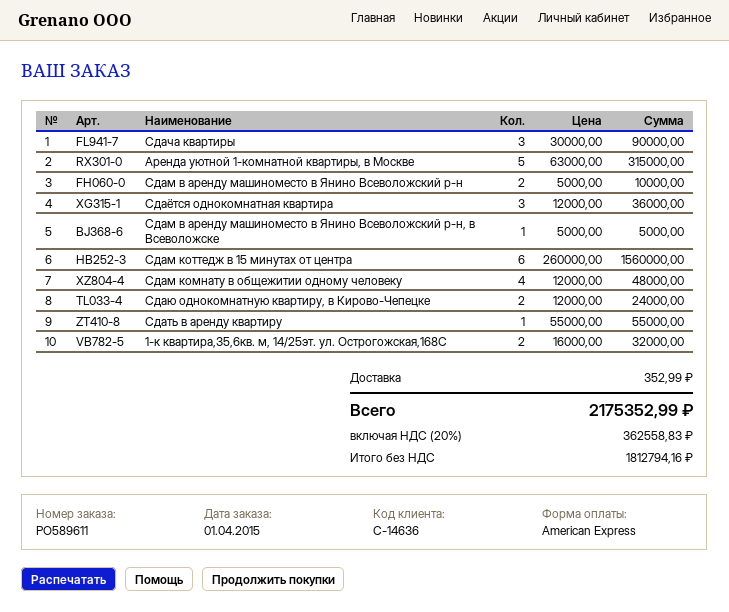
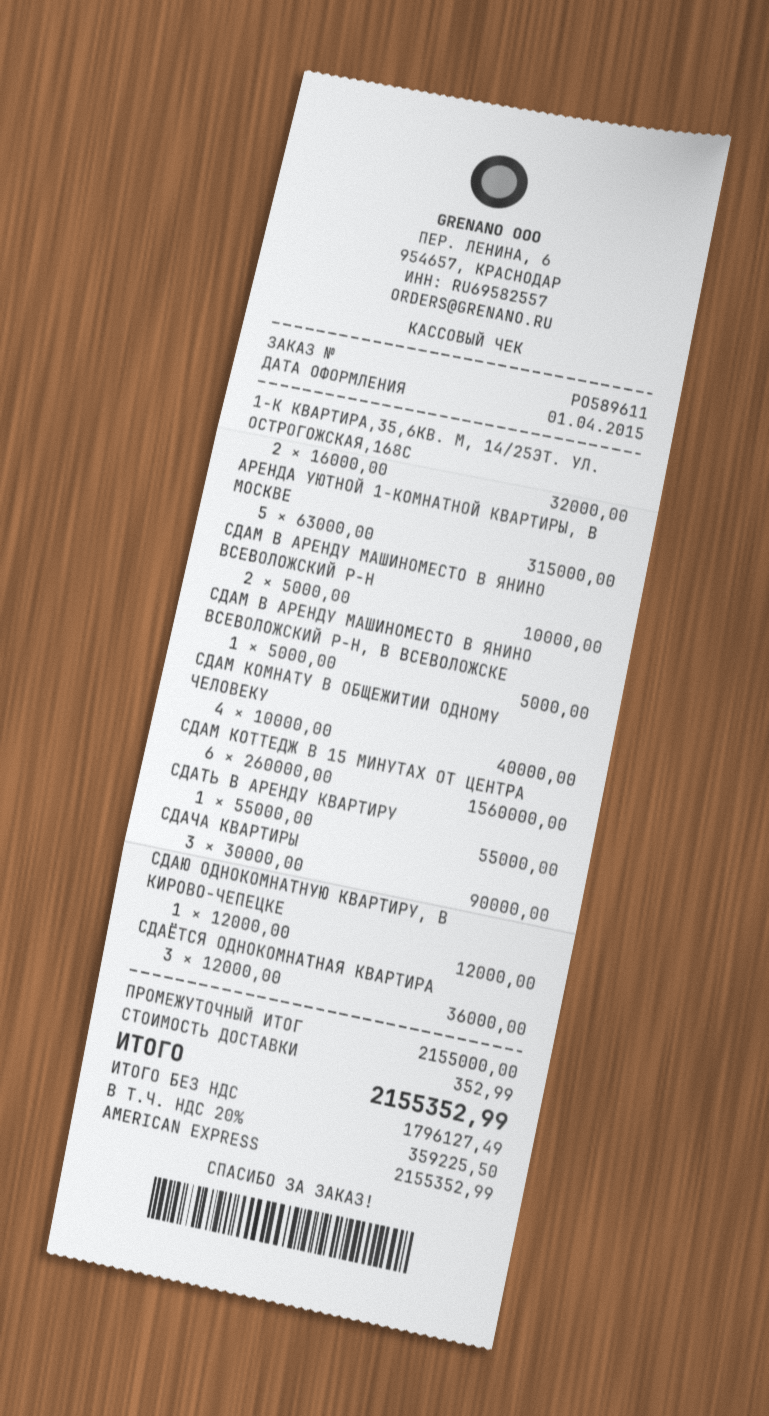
Сдам комнату в общежитии одному человеку: 4 x 12000.00 = 48000.00 -> 4 x 10000.00 = 40000.00
Сдаю однокомнатную квартиру, в Кирово-Чепецке: 2 x 12000.00 = 24000.00 -> 1 x 12000.00 = 12000.00
net: 1812794.16 -> 1796127.49
tax: 20% = 362558.83 -> 20% = 359225.50
total: 2175352.99 -> 2155352.99

